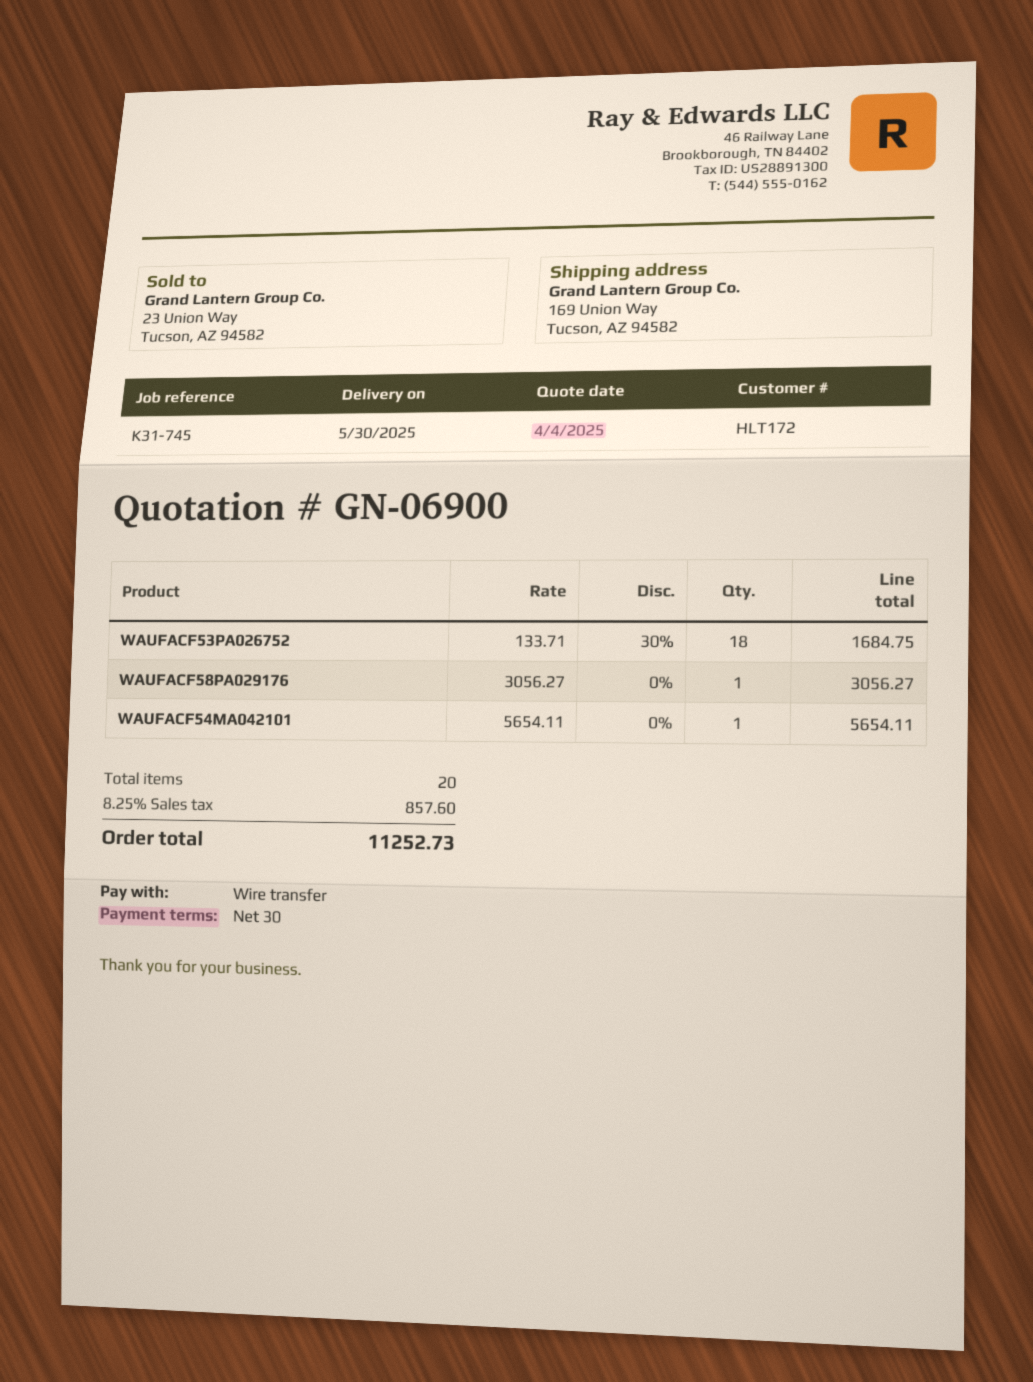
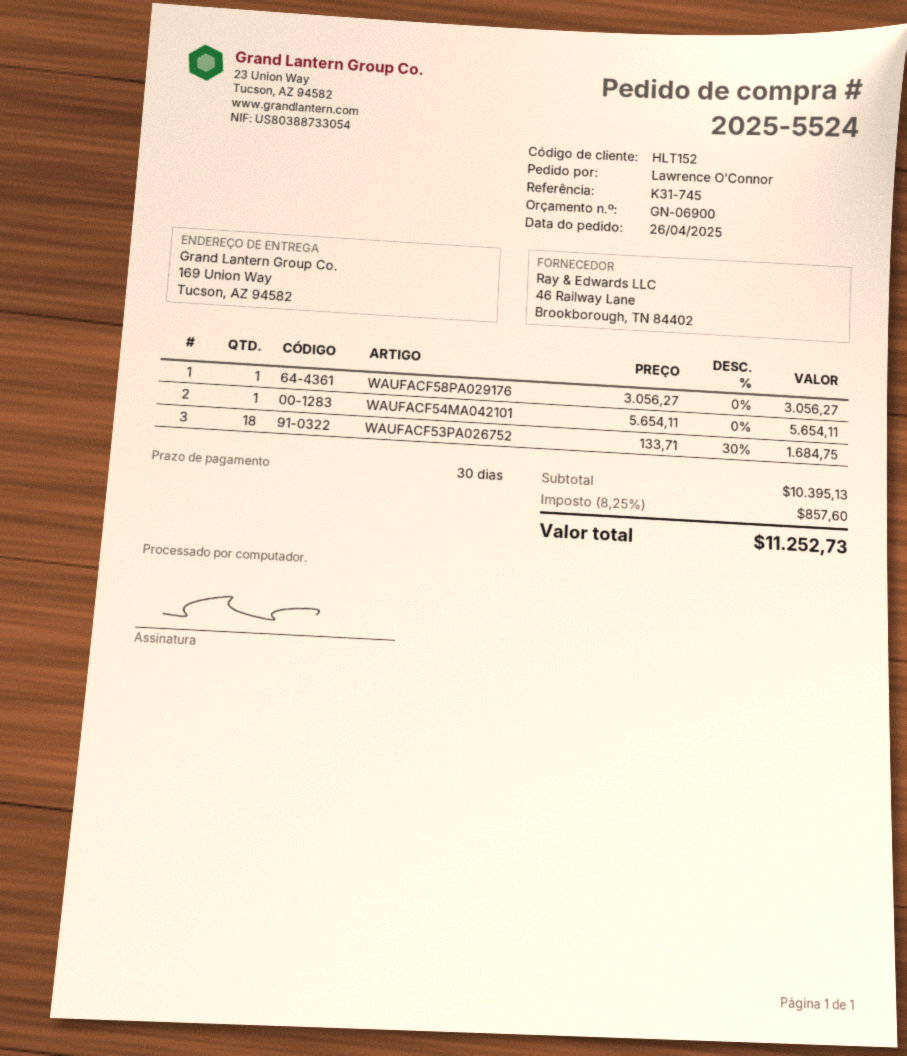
customer number: HLT172 -> HLT152

